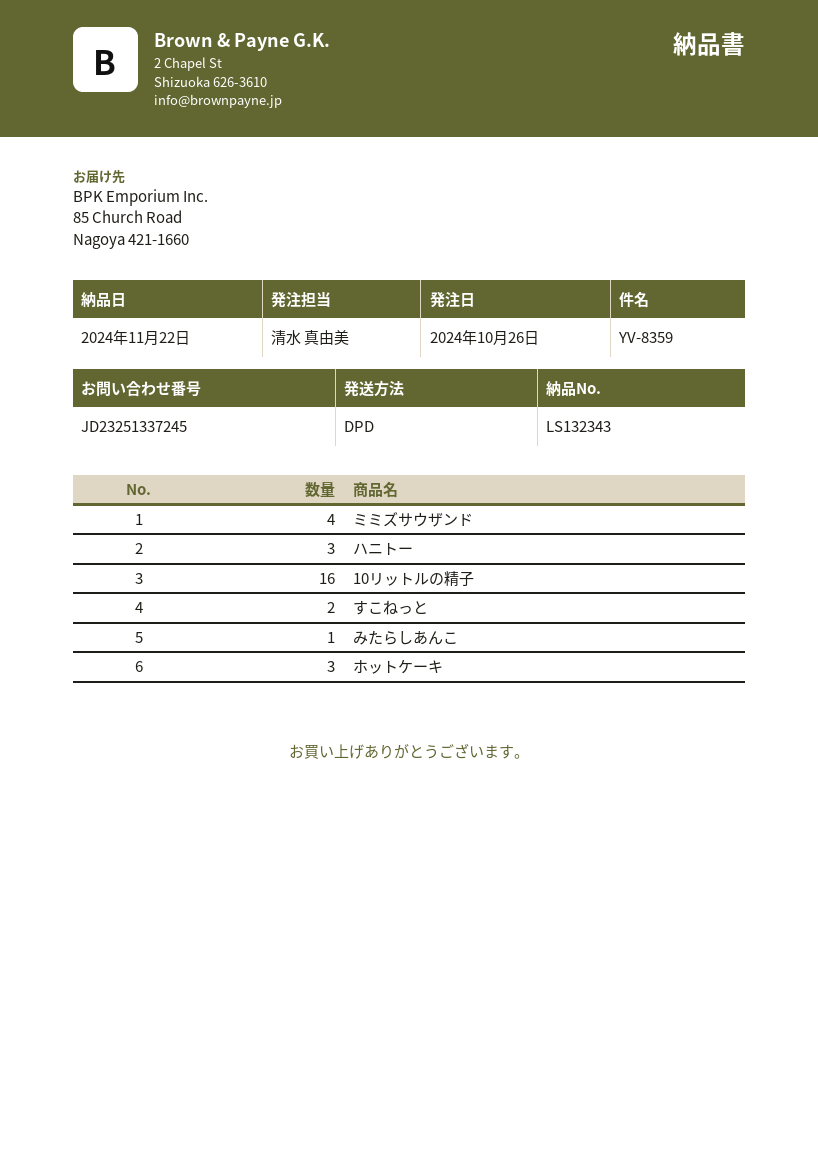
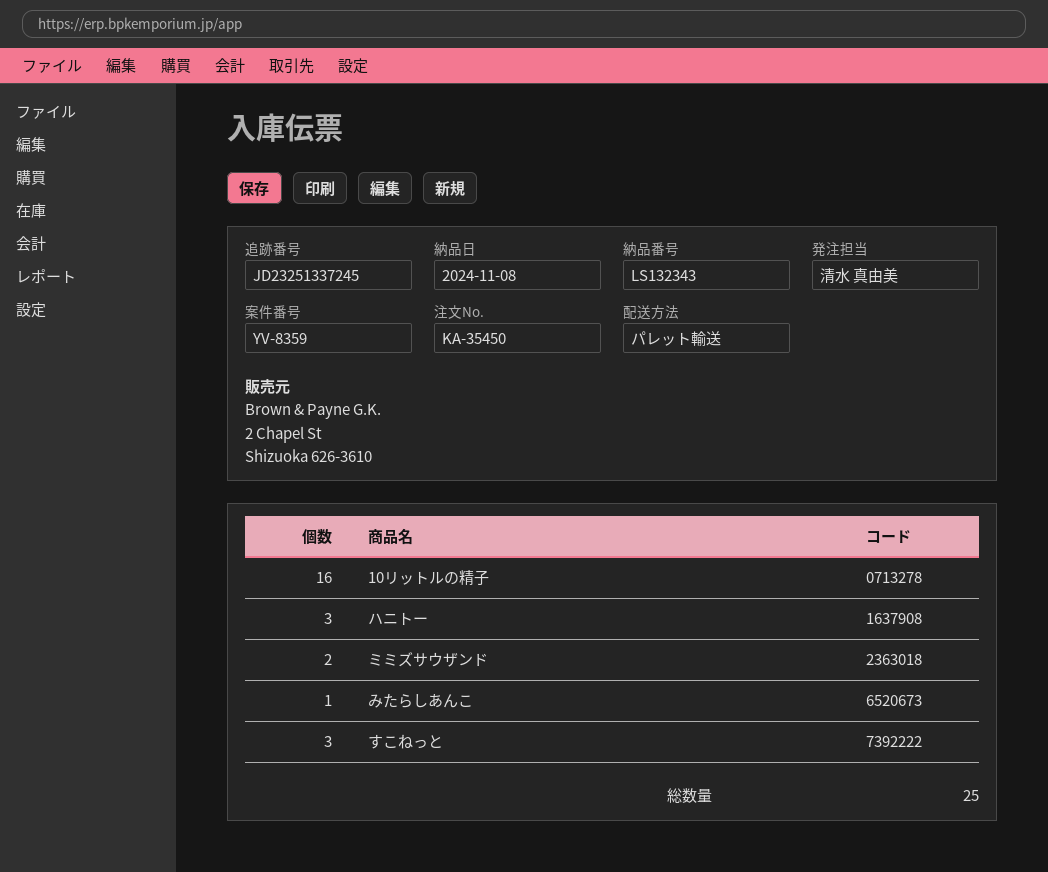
delivery date: 2024-11-22 -> 2024-11-08
shipping method: DPD -> pallet freight
ミミズサウザンド: 4 -> 2
すこねっと: 2 -> 3
ホットケーキ: 3 -> none

